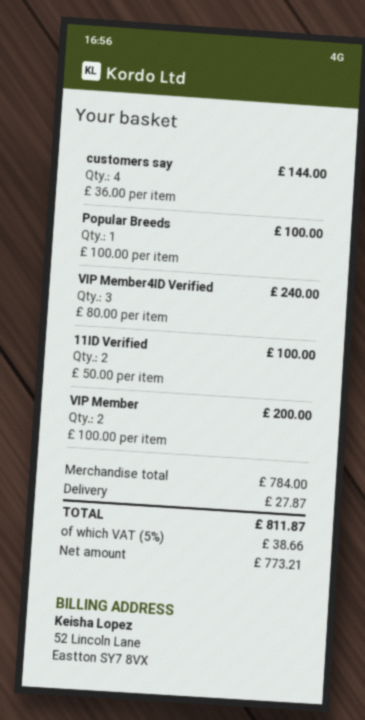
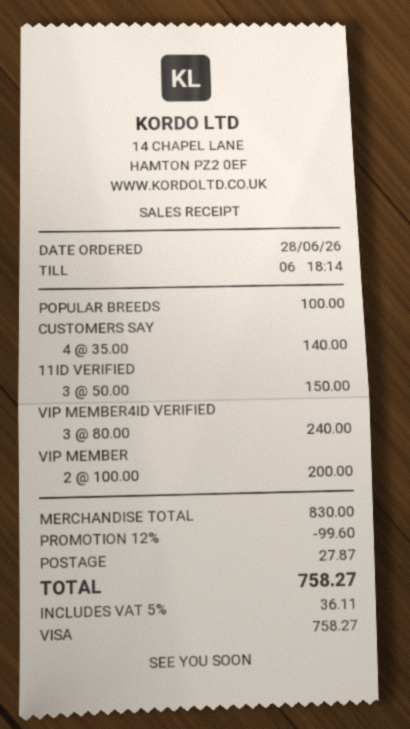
customers say: 4 x 36.00 = 144.00 -> 4 x 35.00 = 140.00
11ID Verified: 2 x 50.00 = 100.00 -> 3 x 50.00 = 150.00
subtotal: 784.00 -> 830.00
discount: none -> 12% = 99.60
tax: 5% = 38.66 -> 5% = 36.11
total: 811.87 -> 758.27

